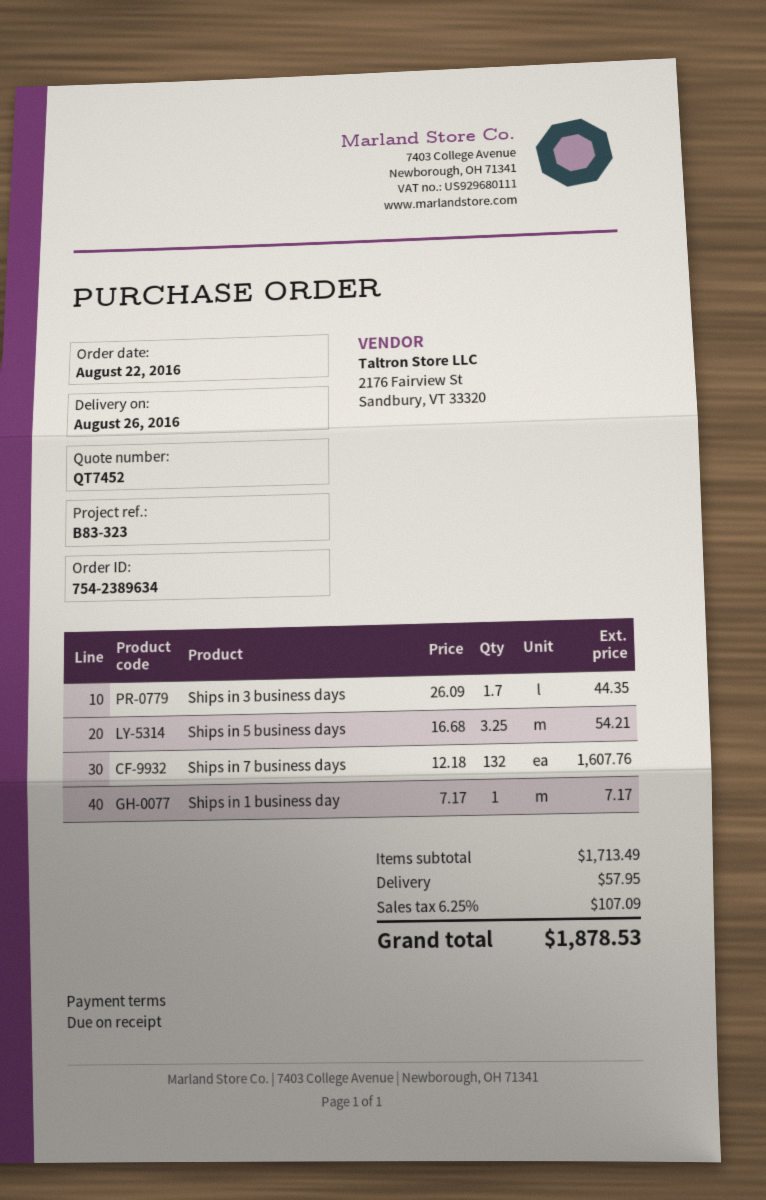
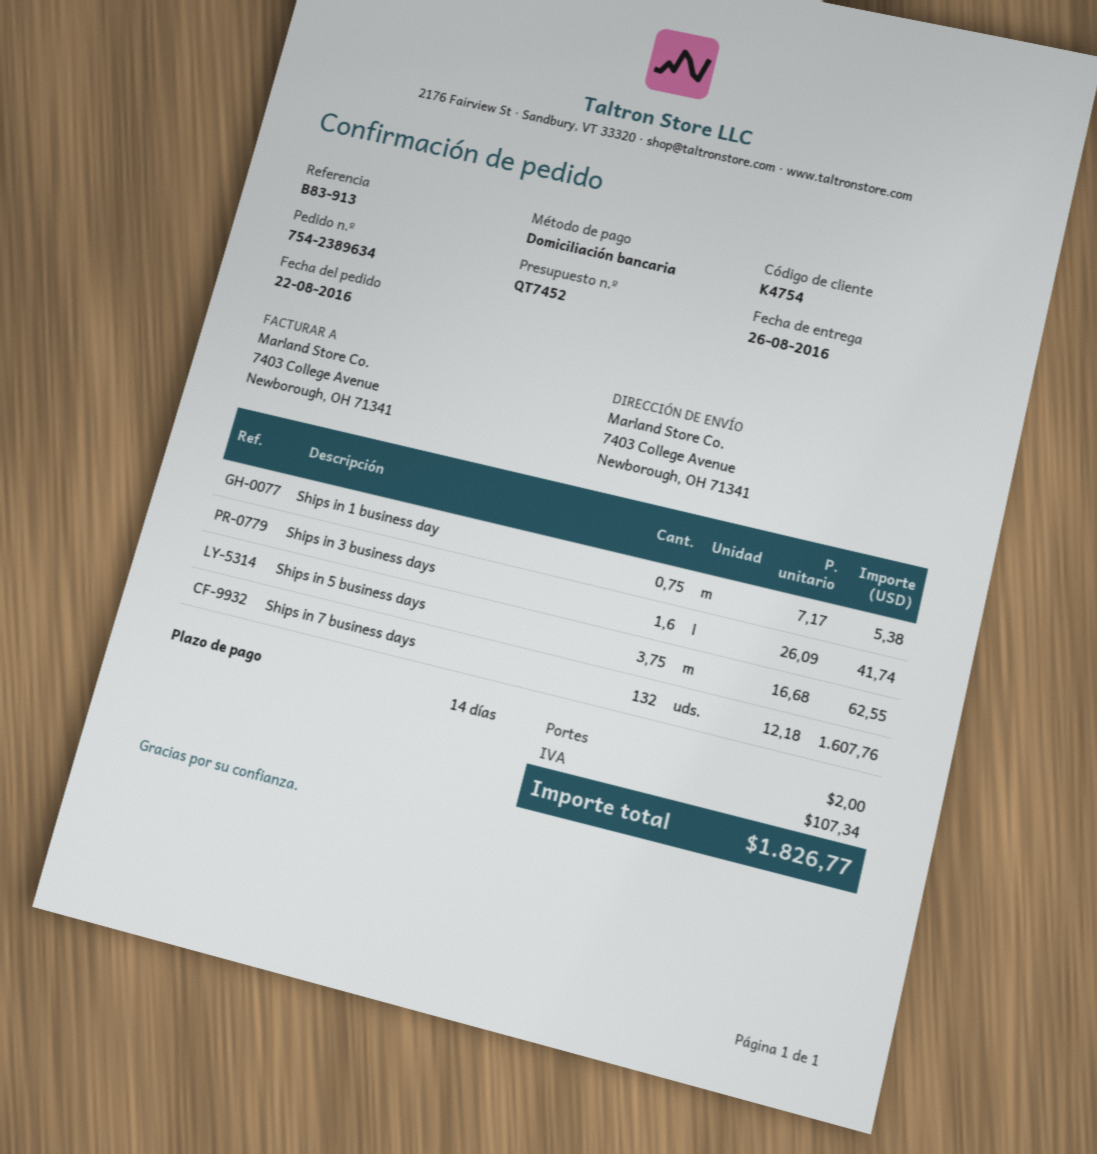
payment terms: on receipt -> 14 days
reference: B83-323 -> B83-913
Ships in 3 business days: 1.7 x 26.09 = 44.35 -> 1.6 x 26.09 = 41.74
Ships in 5 business days: 3.25 x 16.68 = 54.21 -> 3.75 x 16.68 = 62.55
Ships in 1 business day: 1 x 7.17 = 7.17 -> 0.75 x 7.17 = 5.38
shipping: 57.95 -> 2.00
tax: 107.09 -> 107.34
total: 1878.53 -> 1826.77

